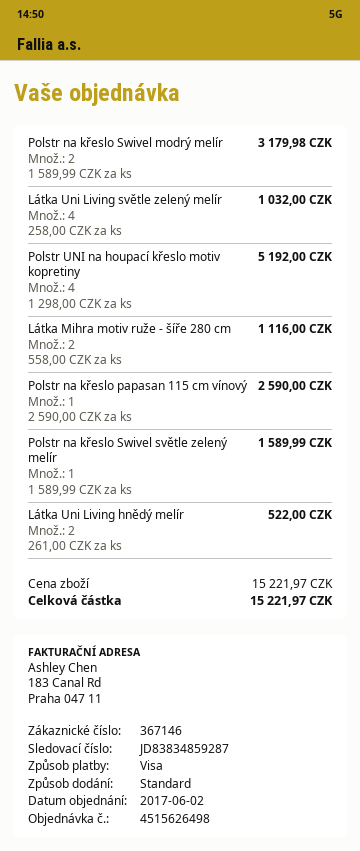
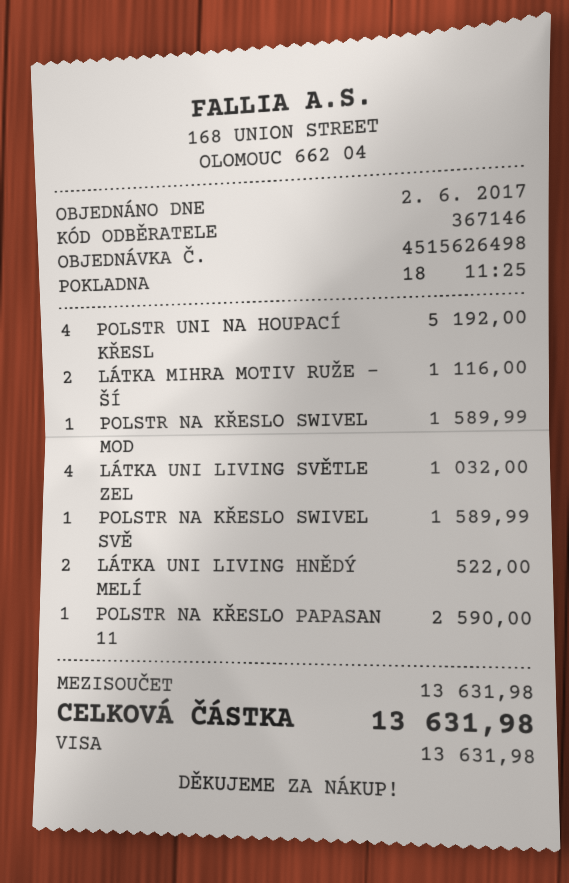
Polstr na křeslo Swivel modrý melír: 2 for 3179.98 -> 1 for 1589.99
subtotal: 15221.97 -> 13631.98
total: 15221.97 -> 13631.98

